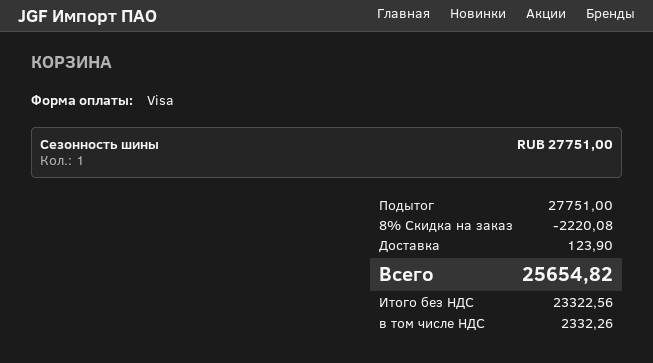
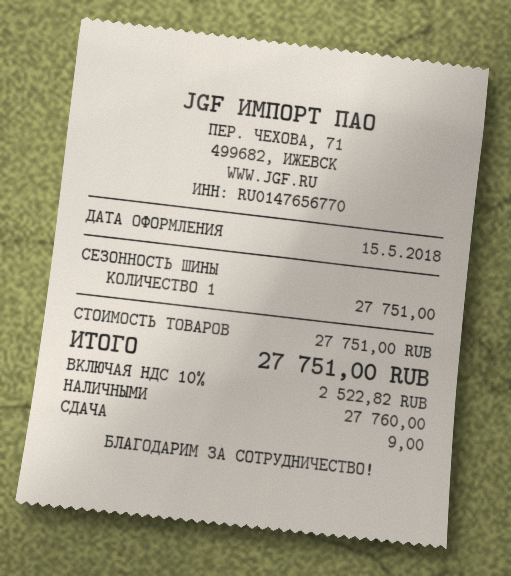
payment method: Visa -> cash
discount: 8% = 2220.08 -> none
shipping: 123.90 -> none
tax: 2332.26 -> 2522.82
total: 25654.82 -> 27751.00

